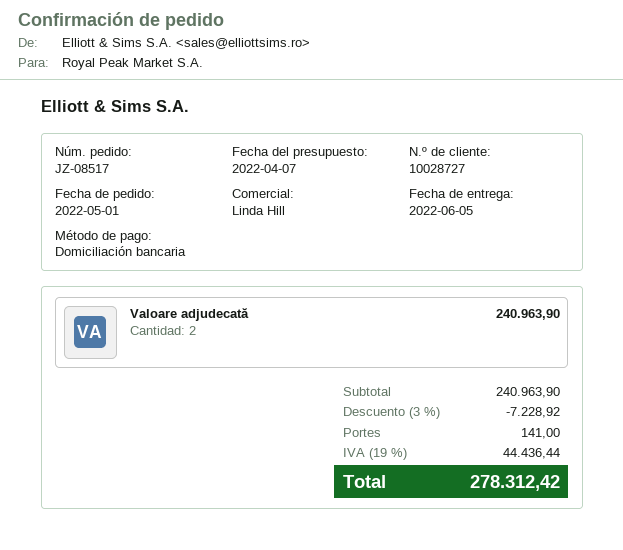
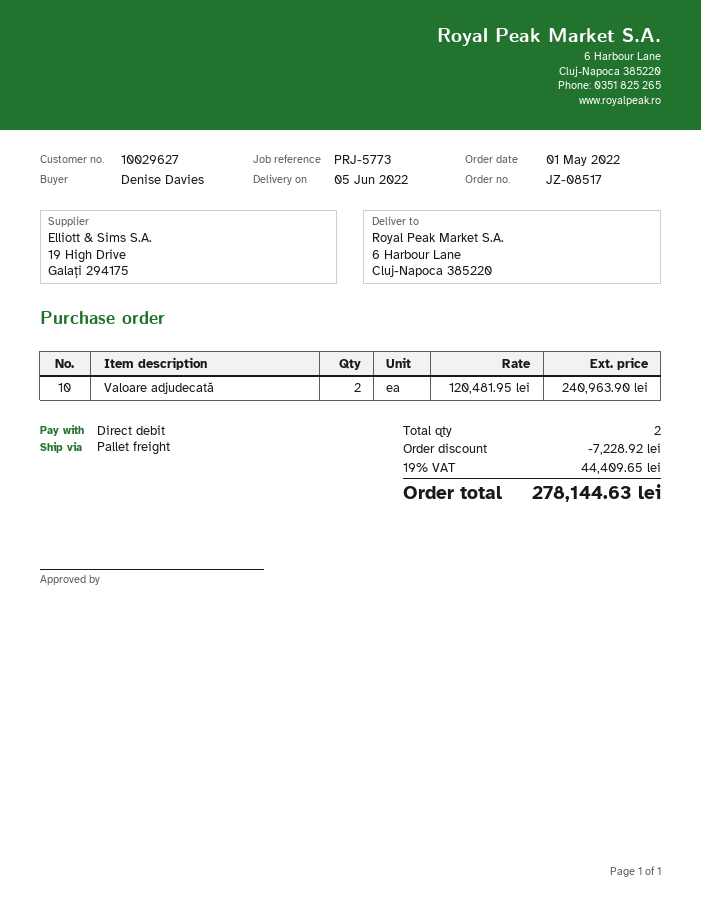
customer number: 10028727 -> 10029627
shipping: 141.00 -> none
tax: 19% = 44436.44 -> 19% = 44409.65
total: 278312.42 -> 278144.63

